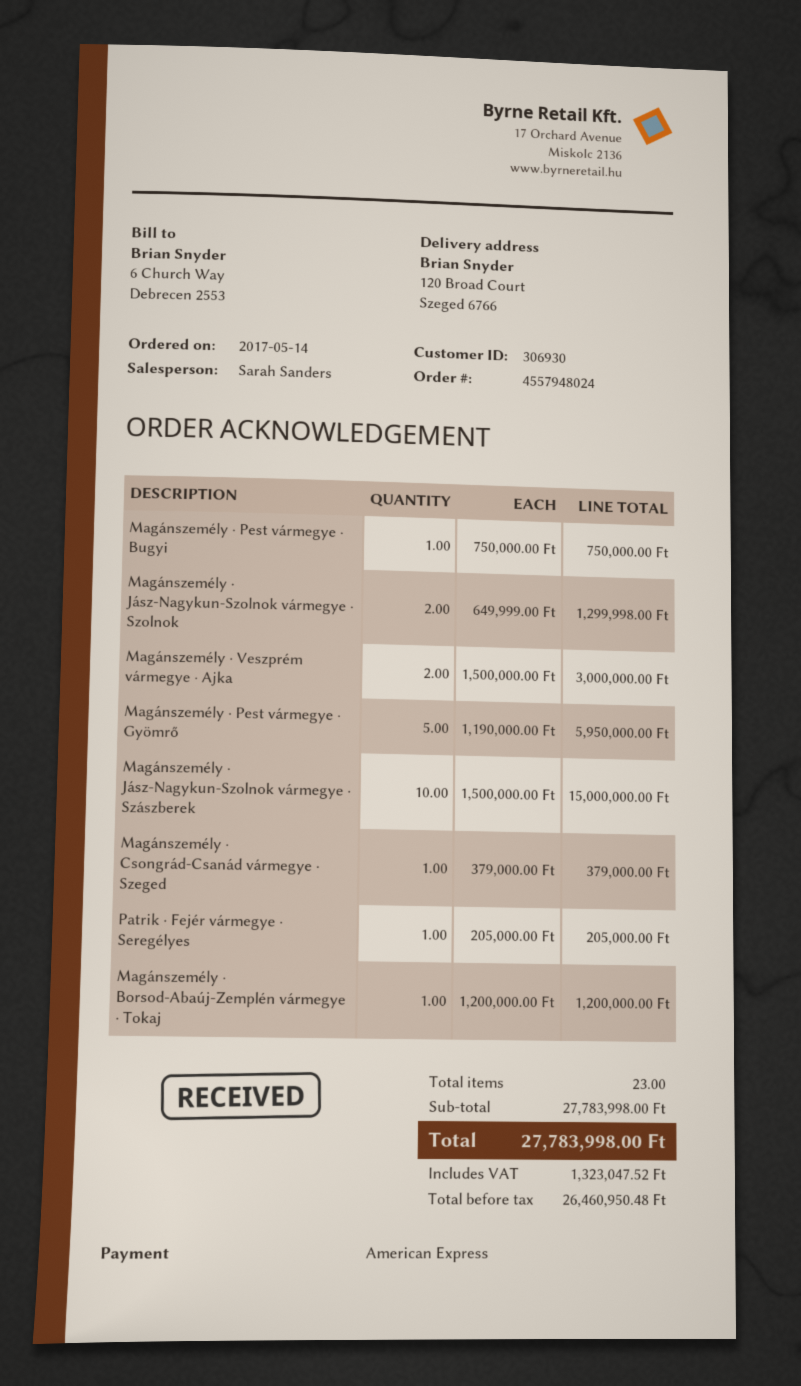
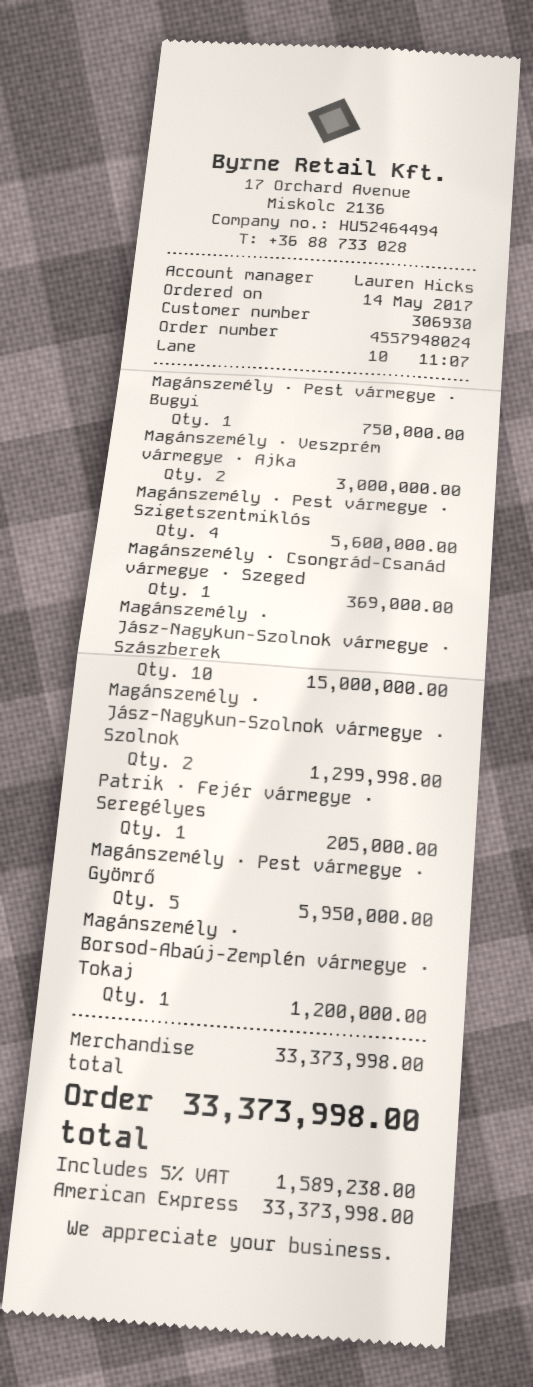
sales rep: Sarah Sanders -> Lauren Hicks
Magánszemély · Csongrád-Csanád vármegye · Szeged: 1 for 379000.00 -> 1 for 369000.00
Magánszemély · Pest vármegye · Szigetszentmiklós: none -> 4 for 5600000.00
subtotal: 27783998.00 -> 33373998.00
tax: 1323047.52 -> 1589238.00
total: 27783998.00 -> 33373998.00

